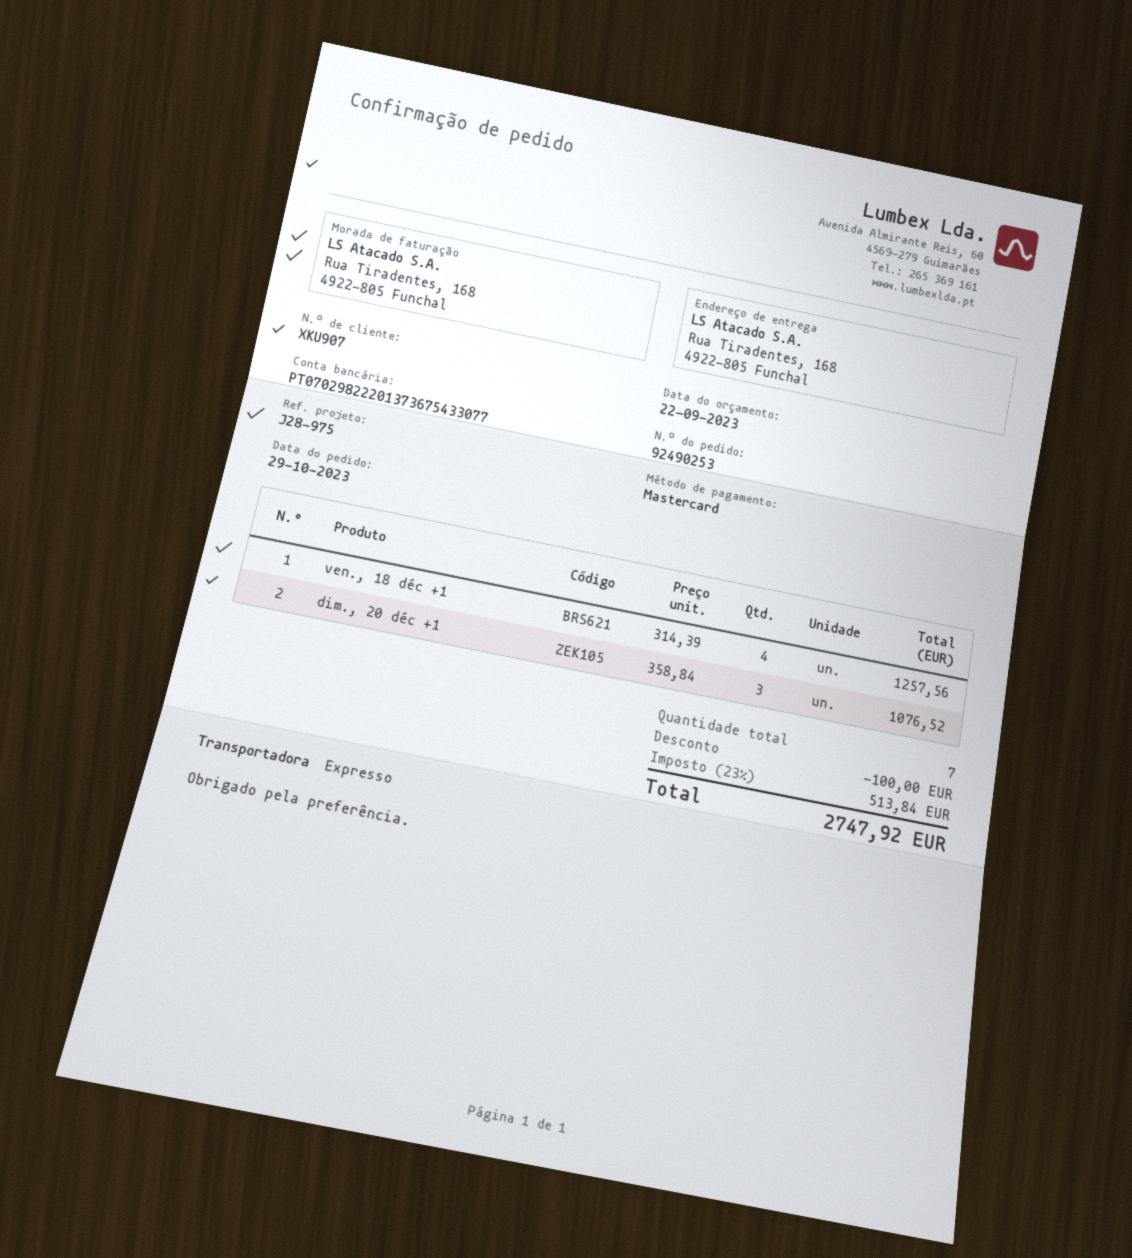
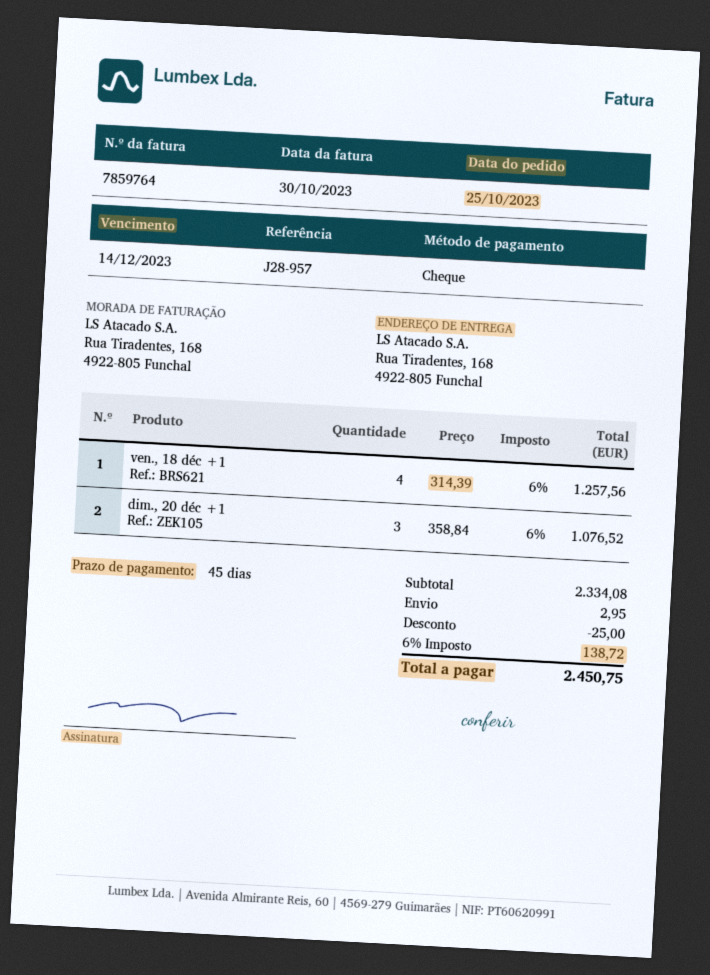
order date: 2023-10-29 -> 2023-10-25
reference: J28-975 -> J28-957
payment method: Mastercard -> cheque
discount: 100.00 -> 25.00
shipping: none -> 2.95
tax: 23% = 513.84 -> 6% = 138.72
total: 2747.92 -> 2450.75

